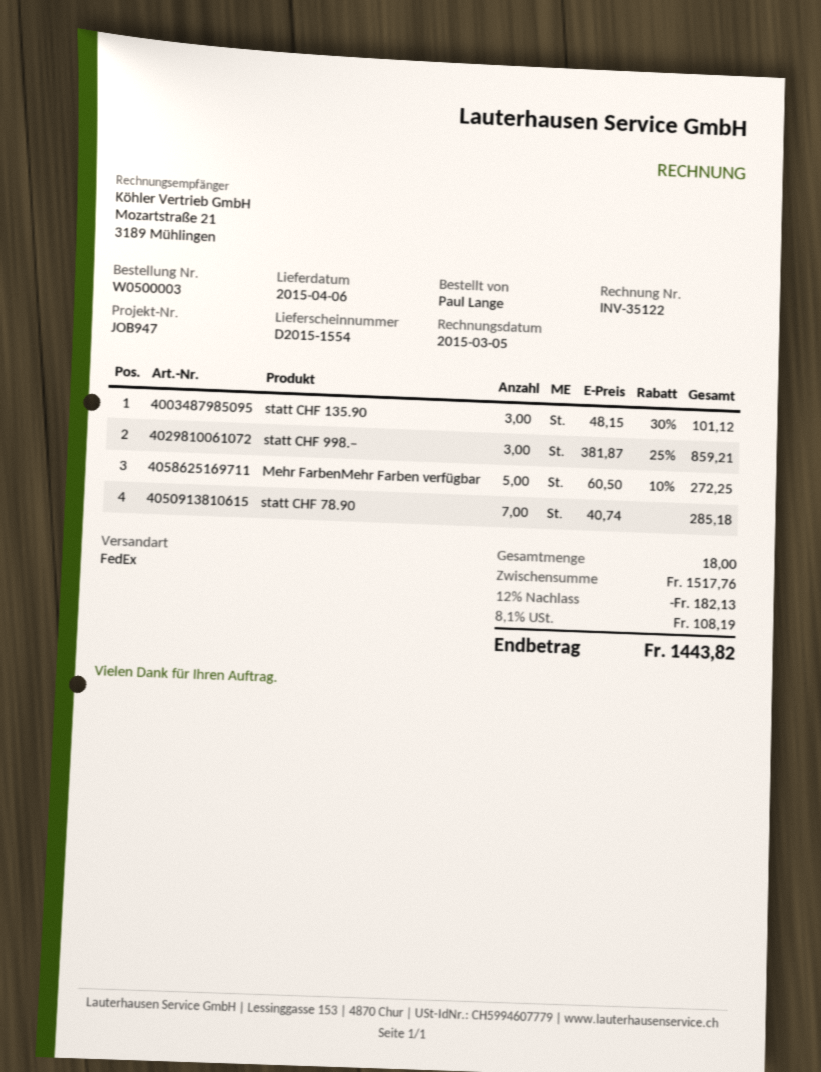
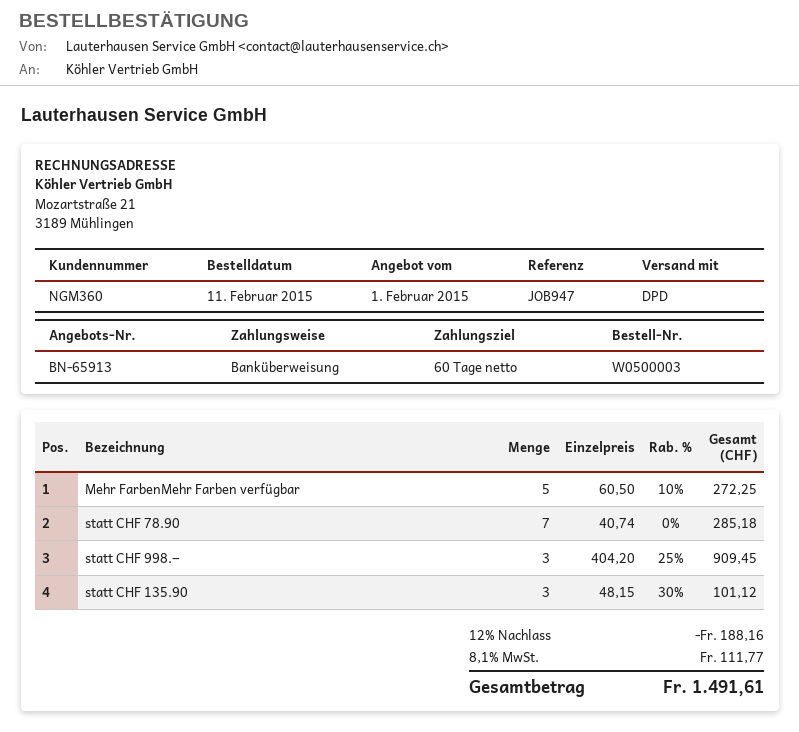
shipping method: FedEx -> DPD
statt CHF 998.‒: 3 x 381.87 - 25% = 859.21 -> 3 x 404.20 - 25% = 909.45
discount: 12% = 182.13 -> 12% = 188.16
tax: 8.1% = 108.19 -> 8.1% = 111.77
total: 1443.82 -> 1491.61

